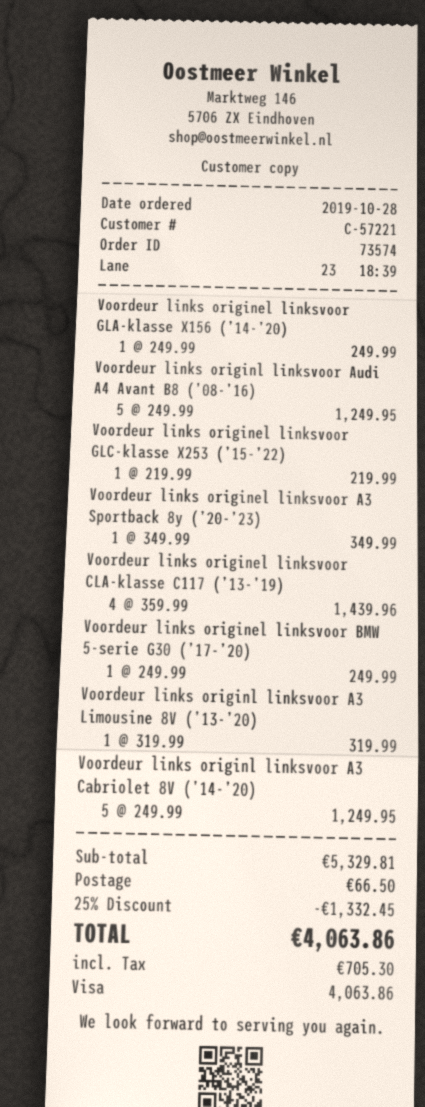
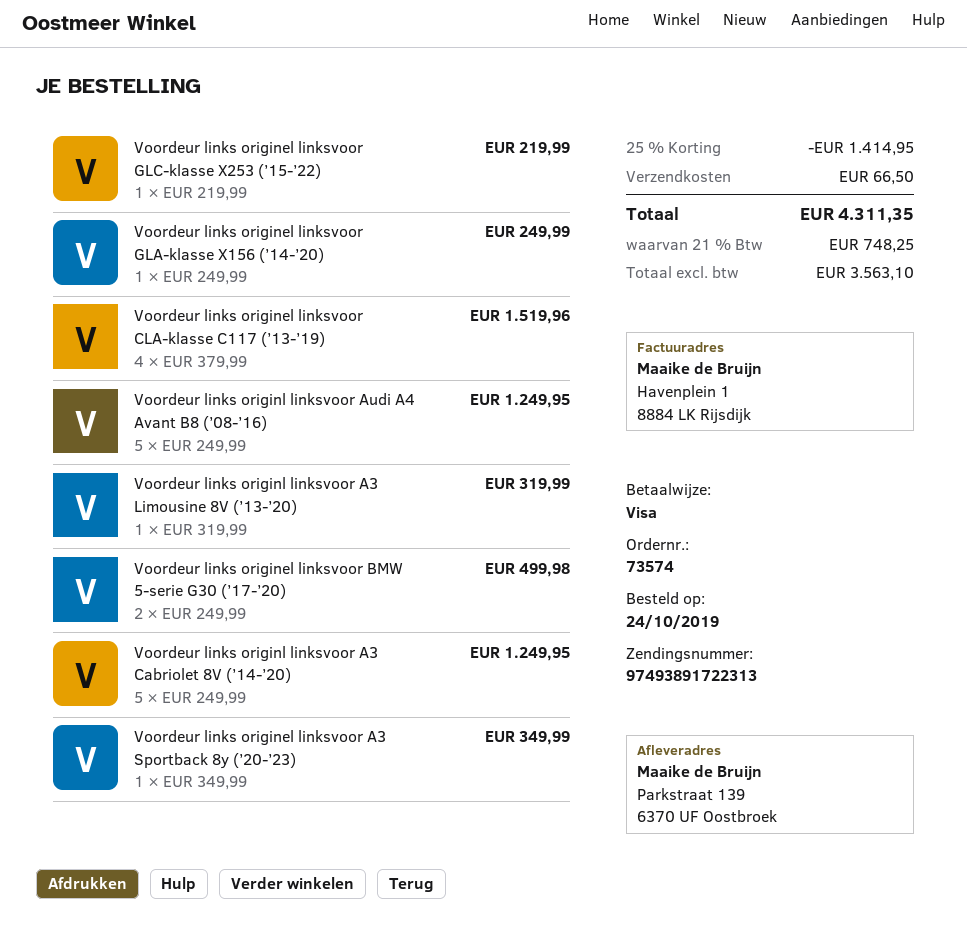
order date: 2019-10-28 -> 2019-10-24
Voordeur links originel linksvoor CLA-klasse C117 (’13-’19): 4 x 359.99 = 1439.96 -> 4 x 379.99 = 1519.96
Voordeur links originel linksvoor BMW 5-serie G30 (’17-’20): 1 x 249.99 = 249.99 -> 2 x 249.99 = 499.98
discount: 25% = 1332.45 -> 25% = 1414.95
tax: 705.30 -> 748.25
total: 4063.86 -> 4311.35

